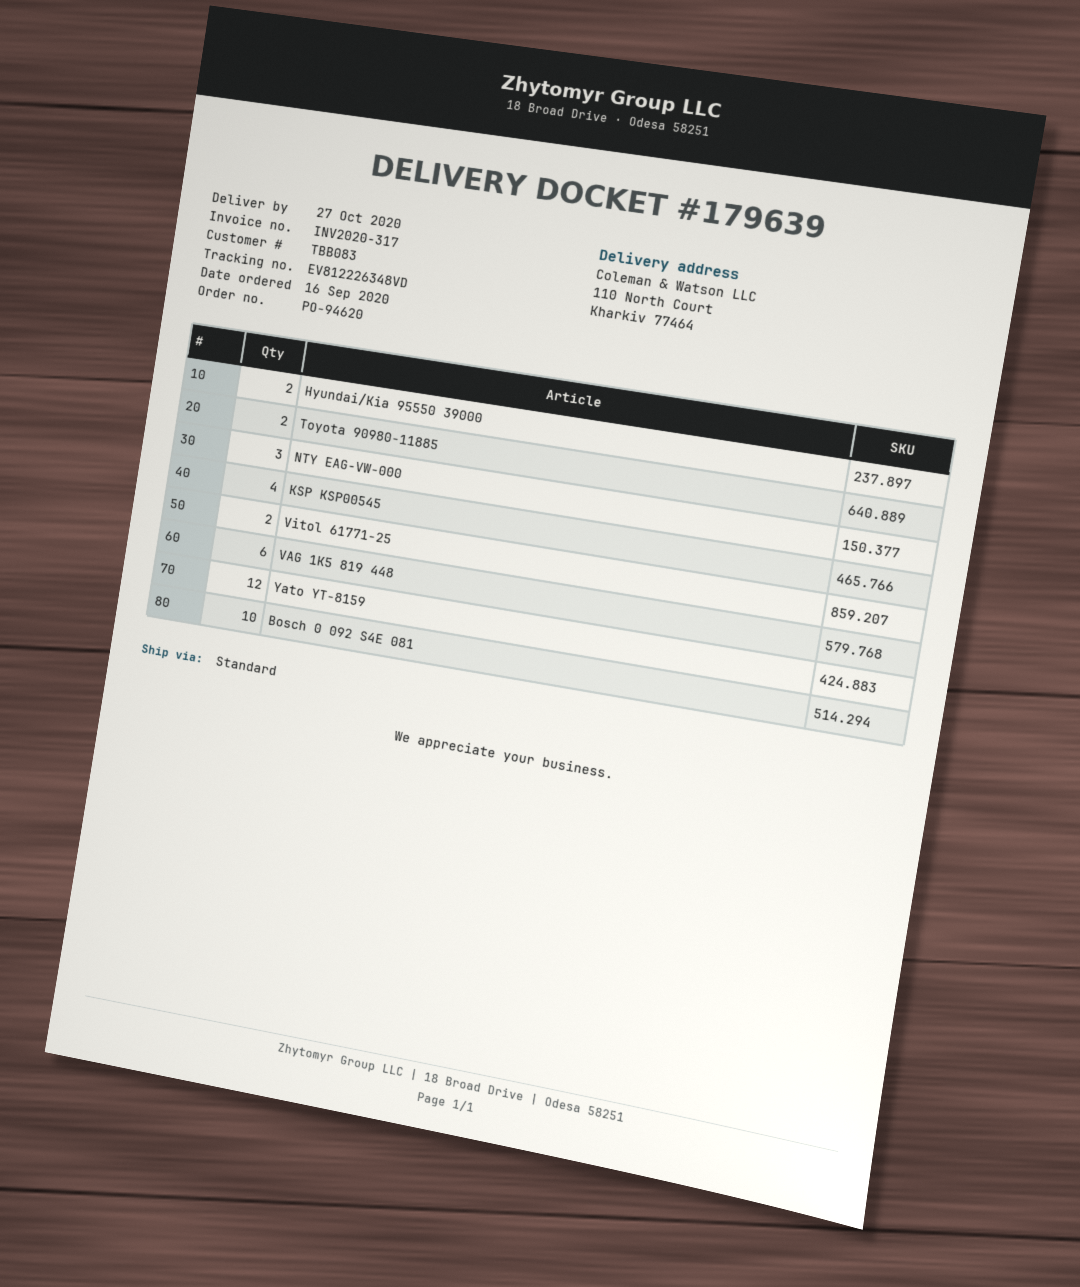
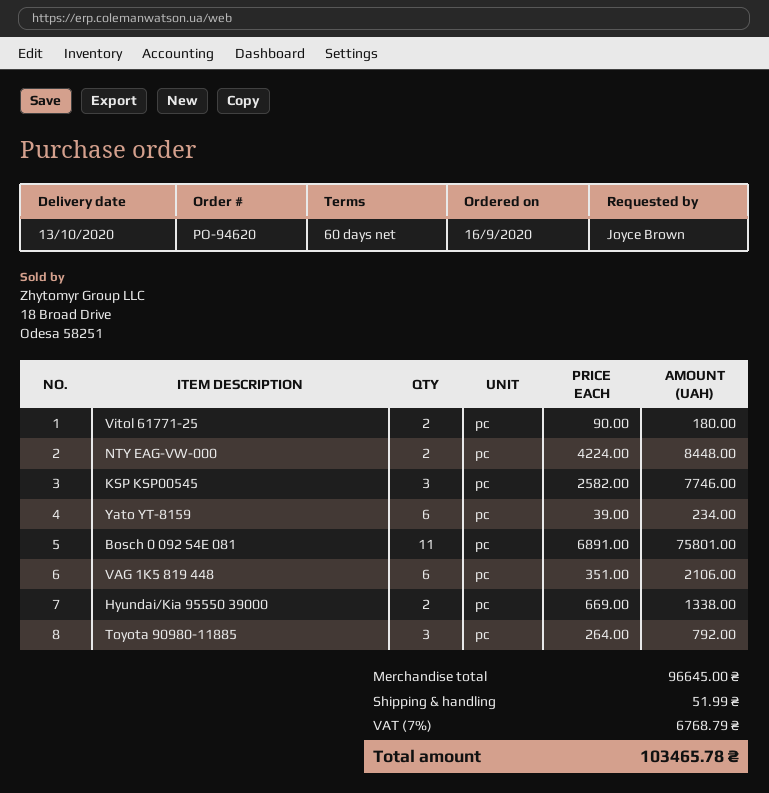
delivery date: 2020-10-27 -> 2020-10-13
Toyota 90980-11885: 2 -> 3
NTY EAG-VW-000: 3 -> 2
KSP KSP00545: 4 -> 3
Yato YT-8159: 12 -> 6
Bosch 0 092 S4E 081: 10 -> 11

